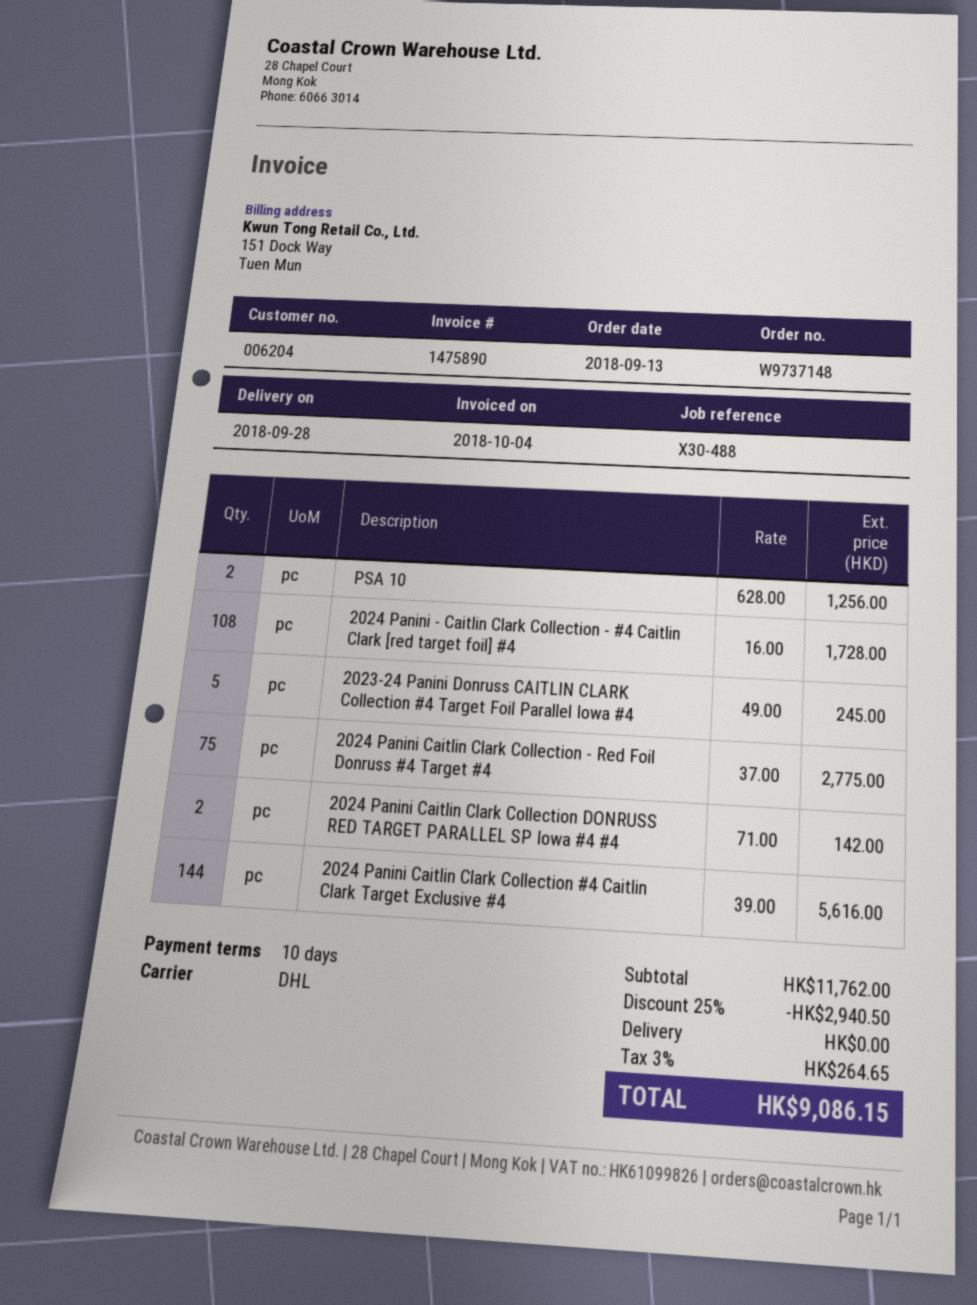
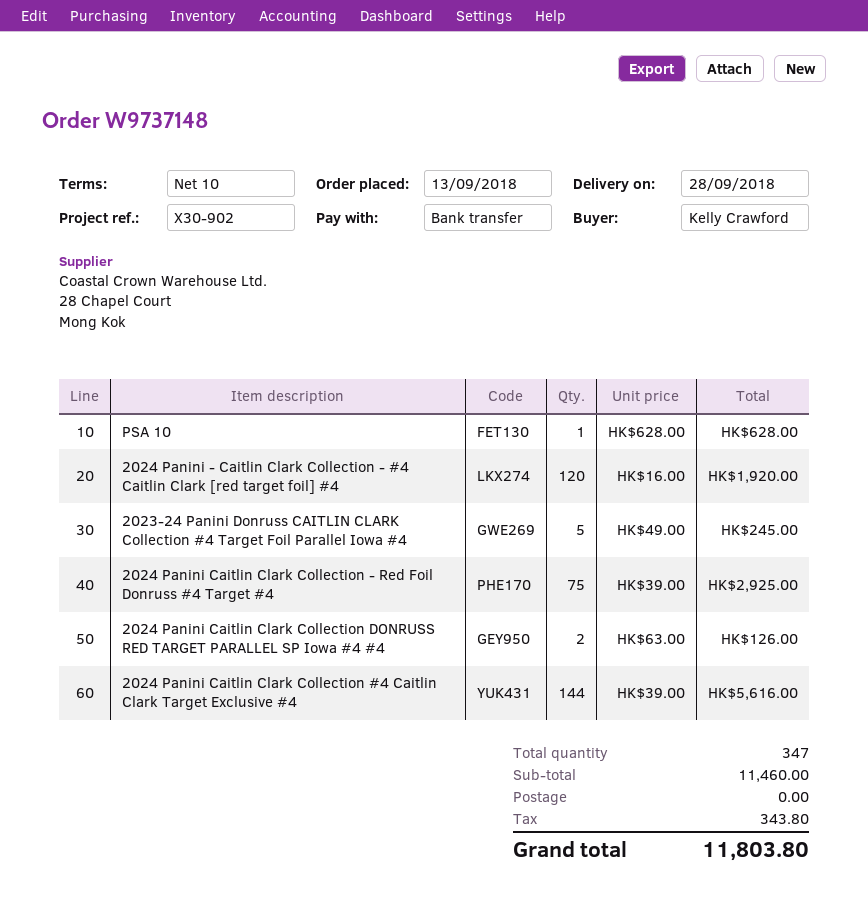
reference: X30-488 -> X30-902
PSA 10: 2 x 628.00 = 1256.00 -> 1 x 628.00 = 628.00
2024 Panini - Caitlin Clark Collection - #4 Caitlin Clark [red target foil] #4: 108 x 16.00 = 1728.00 -> 120 x 16.00 = 1920.00
2024 Panini Caitlin Clark Collection - Red Foil Donruss #4 Target #4: 75 x 37.00 = 2775.00 -> 75 x 39.00 = 2925.00
2024 Panini Caitlin Clark Collection DONRUSS RED TARGET PARALLEL SP Iowa #4 #4: 2 x 71.00 = 142.00 -> 2 x 63.00 = 126.00
subtotal: 11762.00 -> 11460.00
discount: 25% = 2940.50 -> none
tax: 264.65 -> 343.80
total: 9086.15 -> 11803.80

